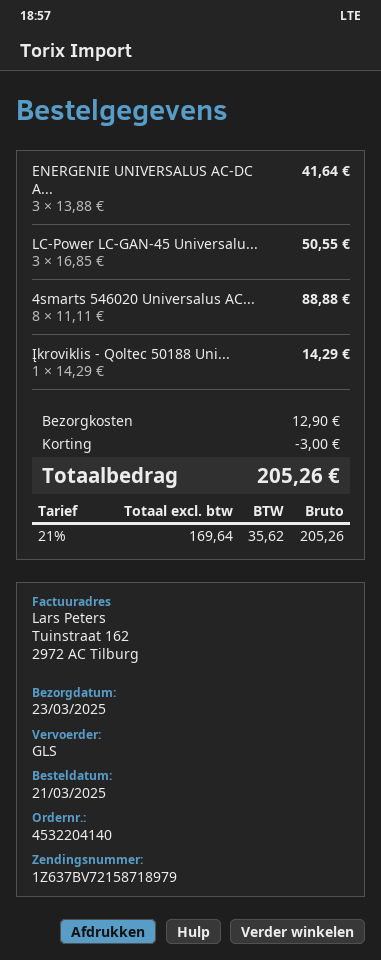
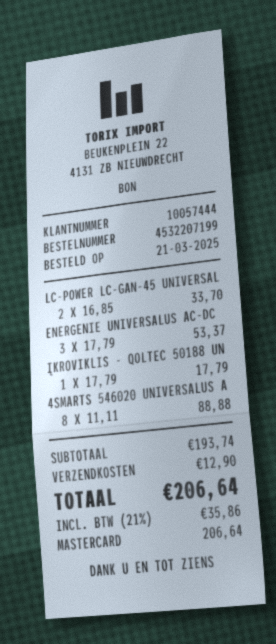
order number: 4532204140 -> 4532207199
ENERGENIE UNIVERSALUS AC-DC A...: 3 x 13.88 = 41.64 -> 3 x 17.79 = 53.37
LC-Power LC-GAN-45 Universalu...: 3 x 16.85 = 50.55 -> 2 x 16.85 = 33.70
Įkroviklis - Qoltec 50188 Uni...: 1 x 14.29 = 14.29 -> 1 x 17.79 = 17.79
discount: 3.00 -> none
tax: 21% = 35.62 -> 21% = 35.86
total: 205.26 -> 206.64

